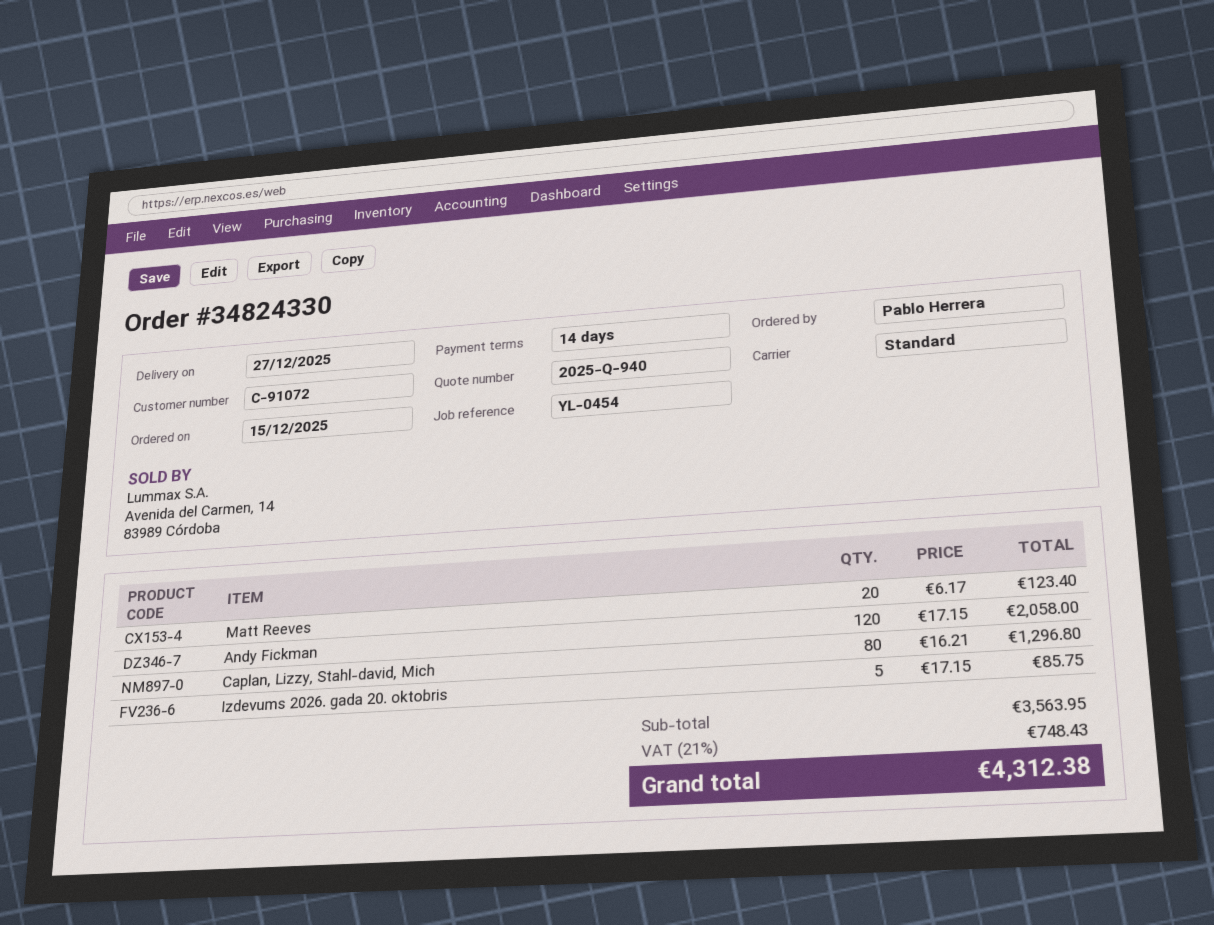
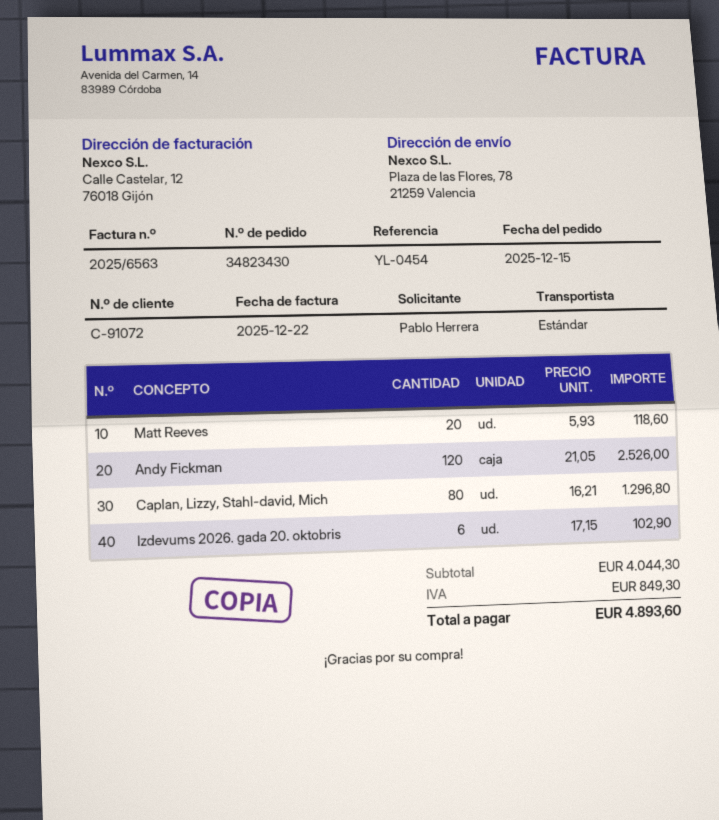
order number: 34824330 -> 34823430
Matt Reeves: 20 x 6.17 = 123.40 -> 20 x 5.93 = 118.60
Andy Fickman: 120 x 17.15 = 2058.00 -> 120 x 21.05 = 2526.00
Izdevums 2026. gada 20. oktobris: 5 x 17.15 = 85.75 -> 6 x 17.15 = 102.90
subtotal: 3563.95 -> 4044.30
tax: 748.43 -> 849.30
total: 4312.38 -> 4893.60

